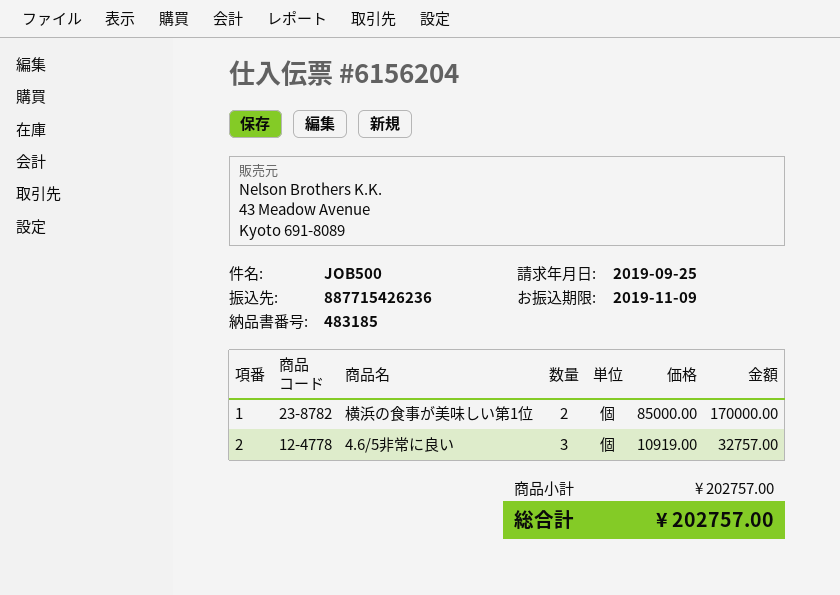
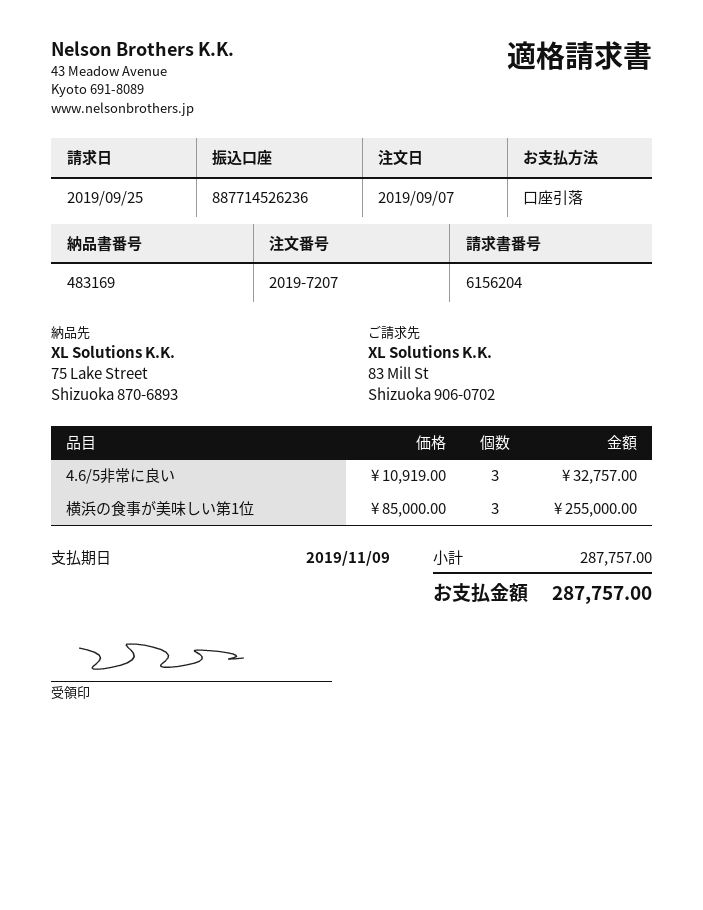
delivery note number: 483185 -> 483169
bank account: 887715426236 -> 887714526236
横浜の食事が美味しい第1位: 2 x 85000.00 = 170000.00 -> 3 x 85000.00 = 255000.00
subtotal: 202757.00 -> 287757.00
total: 202757.00 -> 287757.00

